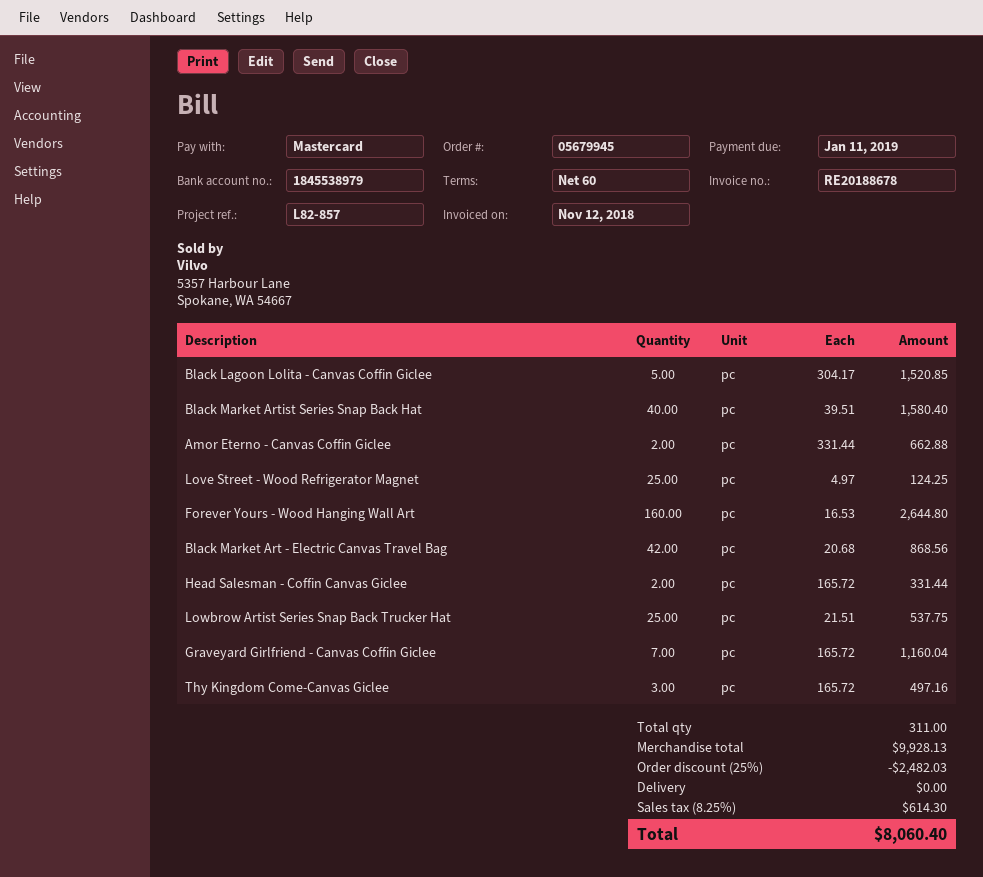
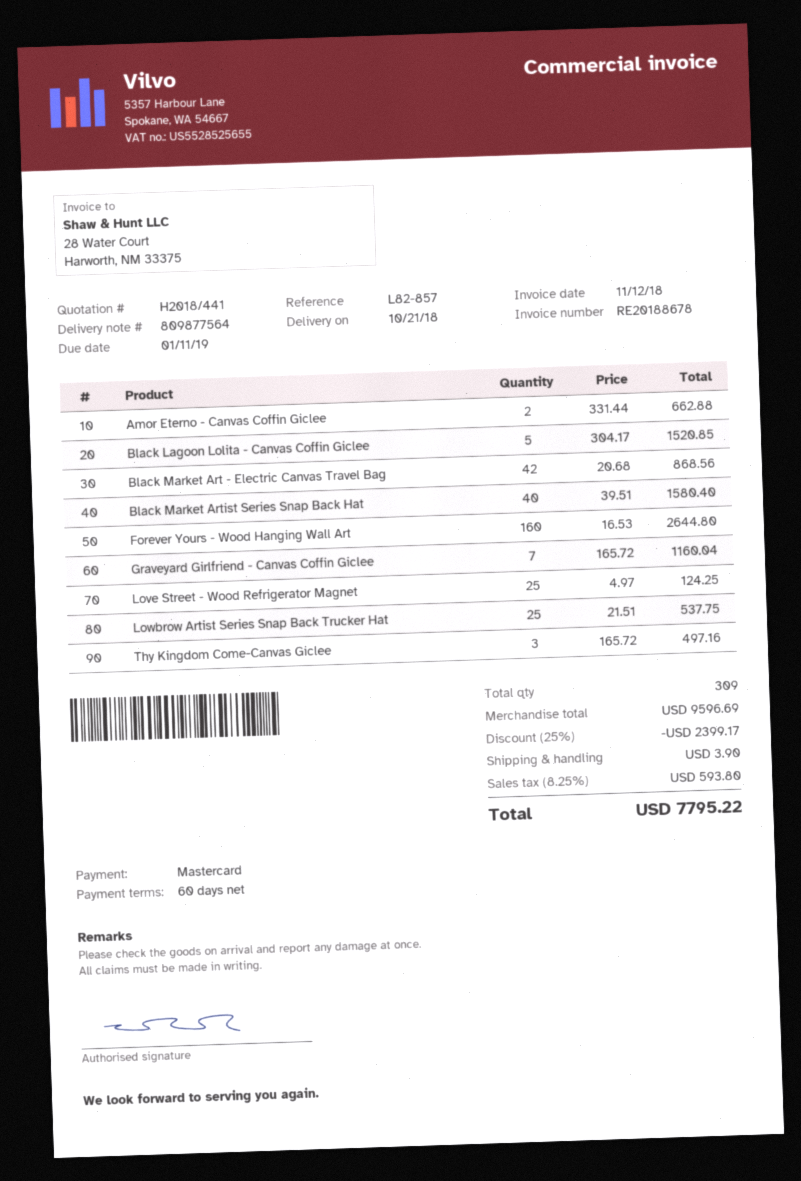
Head Salesman - Coffin Canvas Giclee: 2 x 165.72 = 331.44 -> none
total quantity: 311 -> 309
subtotal: 9928.13 -> 9596.69
discount: 25% = 2482.03 -> 25% = 2399.17
shipping: 0.00 -> 3.90
tax: 8.25% = 614.30 -> 8.25% = 593.80
total: 8060.40 -> 7795.22

